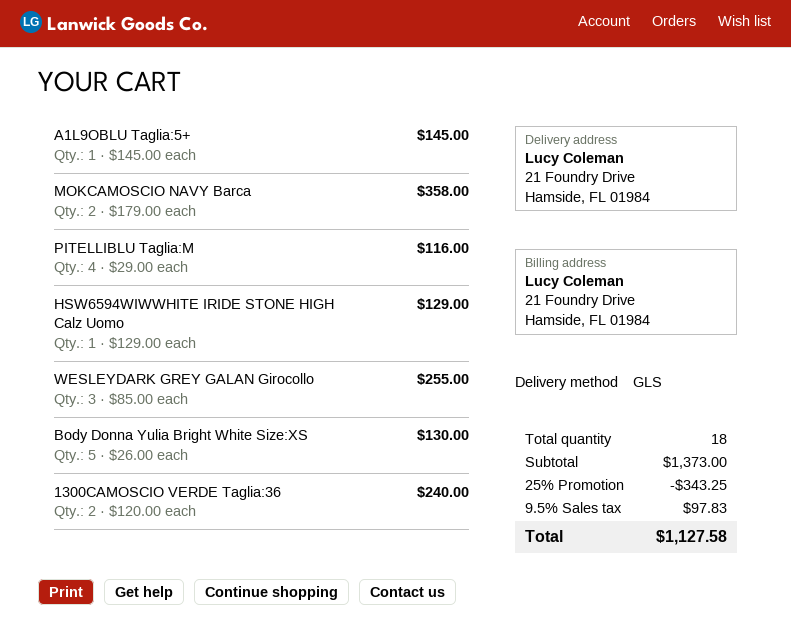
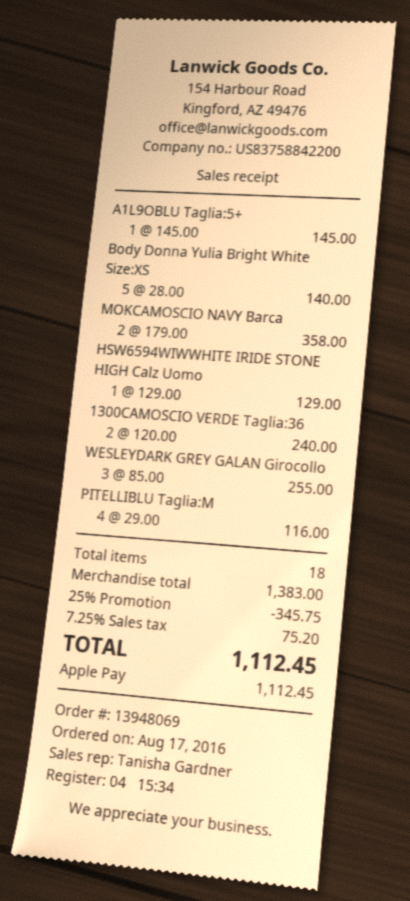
Body Donna Yulia Bright White Size:XS: 5 x 26.00 = 130.00 -> 5 x 28.00 = 140.00
subtotal: 1373.00 -> 1383.00
discount: 25% = 343.25 -> 25% = 345.75
tax: 9.5% = 97.83 -> 7.25% = 75.20
total: 1127.58 -> 1112.45

